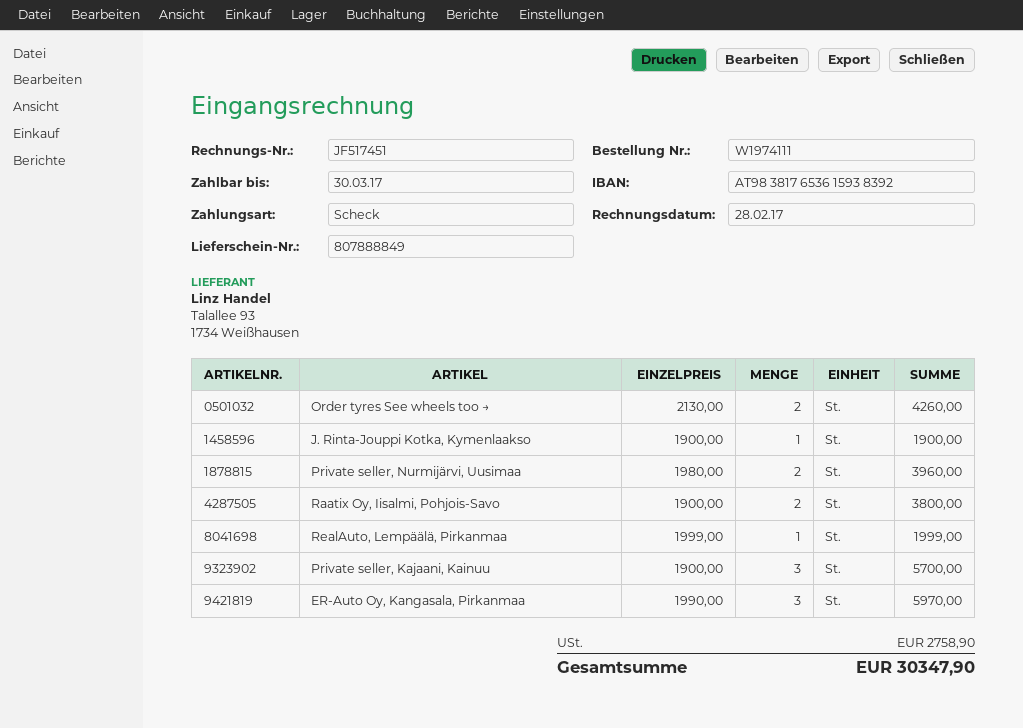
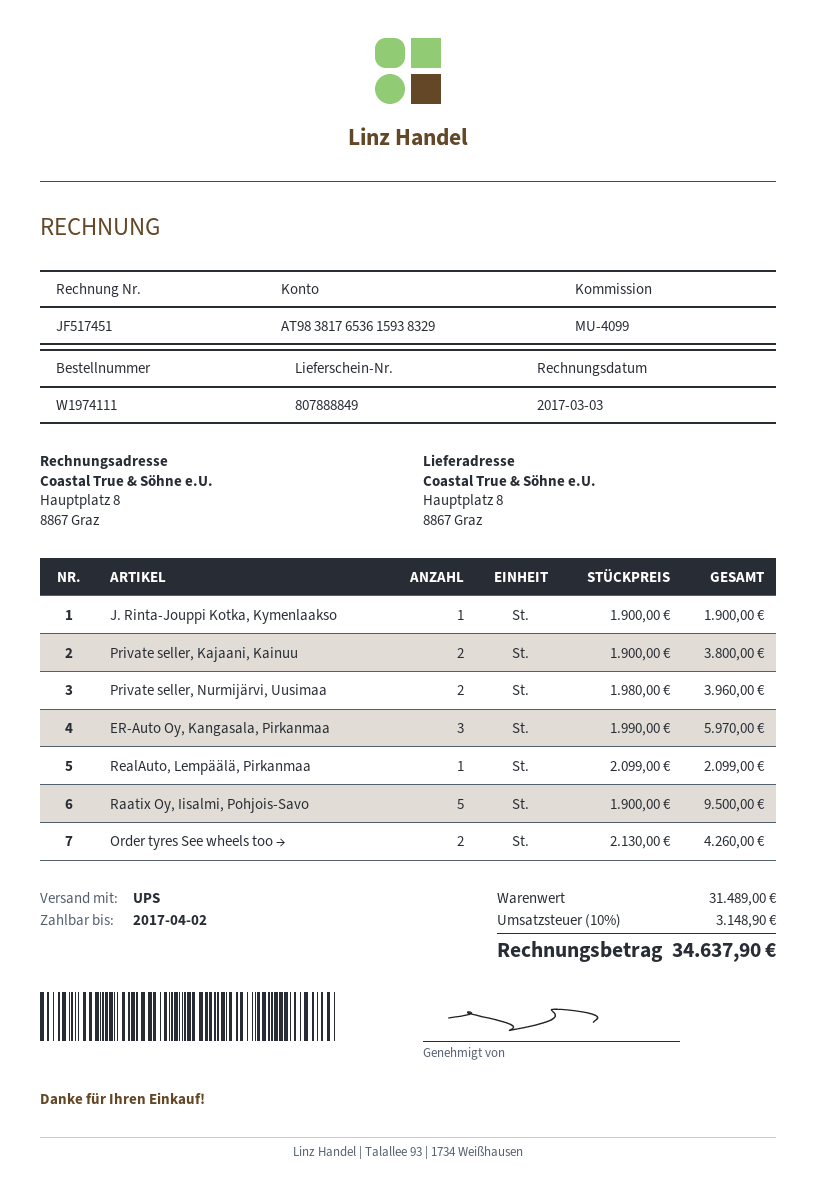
invoice date: 2017-02-28 -> 2017-03-03
due date: 2017-03-30 -> 2017-04-02
bank account: AT983817653615938392 -> AT983817653615938329
Raatix Oy, Iisalmi, Pohjois-Savo: 2 x 1900.00 = 3800.00 -> 5 x 1900.00 = 9500.00
RealAuto, Lempäälä, Pirkanmaa: 1 x 1999.00 = 1999.00 -> 1 x 2099.00 = 2099.00
Private seller, Kajaani, Kainuu: 3 x 1900.00 = 5700.00 -> 2 x 1900.00 = 3800.00
tax: 2758.90 -> 3148.90
total: 30347.90 -> 34637.90

